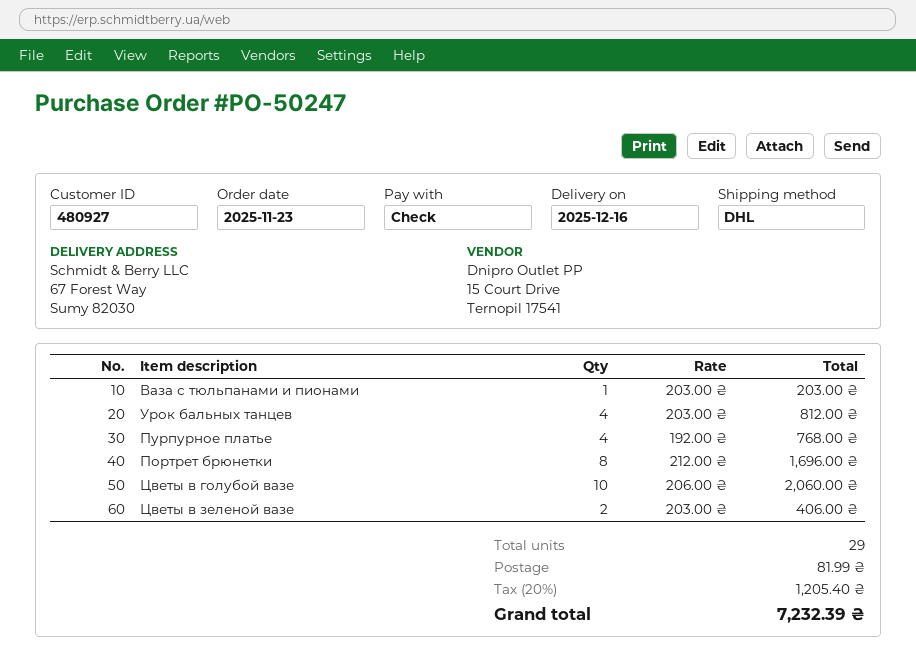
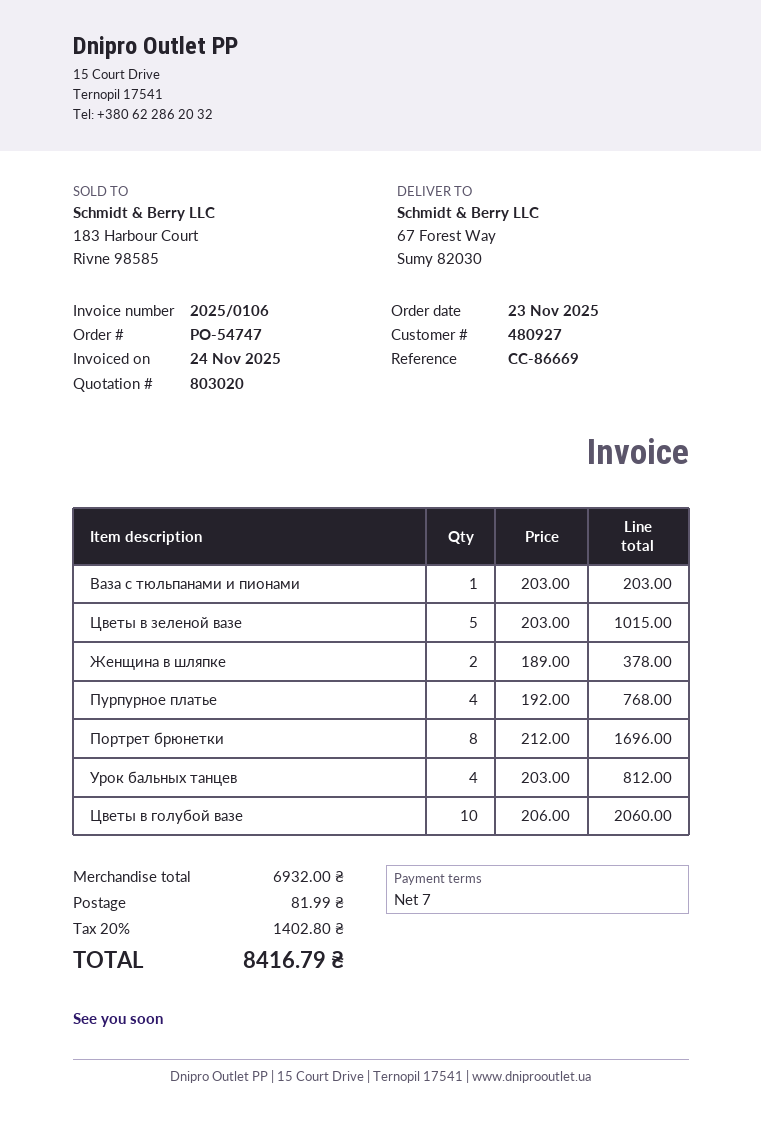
order number: PO-50247 -> PO-54747
Цветы в зеленой вазе: 2 x 203.00 = 406.00 -> 5 x 203.00 = 1015.00
Женщина в шляпке: none -> 2 x 189.00 = 378.00
tax: 20% = 1205.40 -> 20% = 1402.80
total: 7232.39 -> 8416.79

